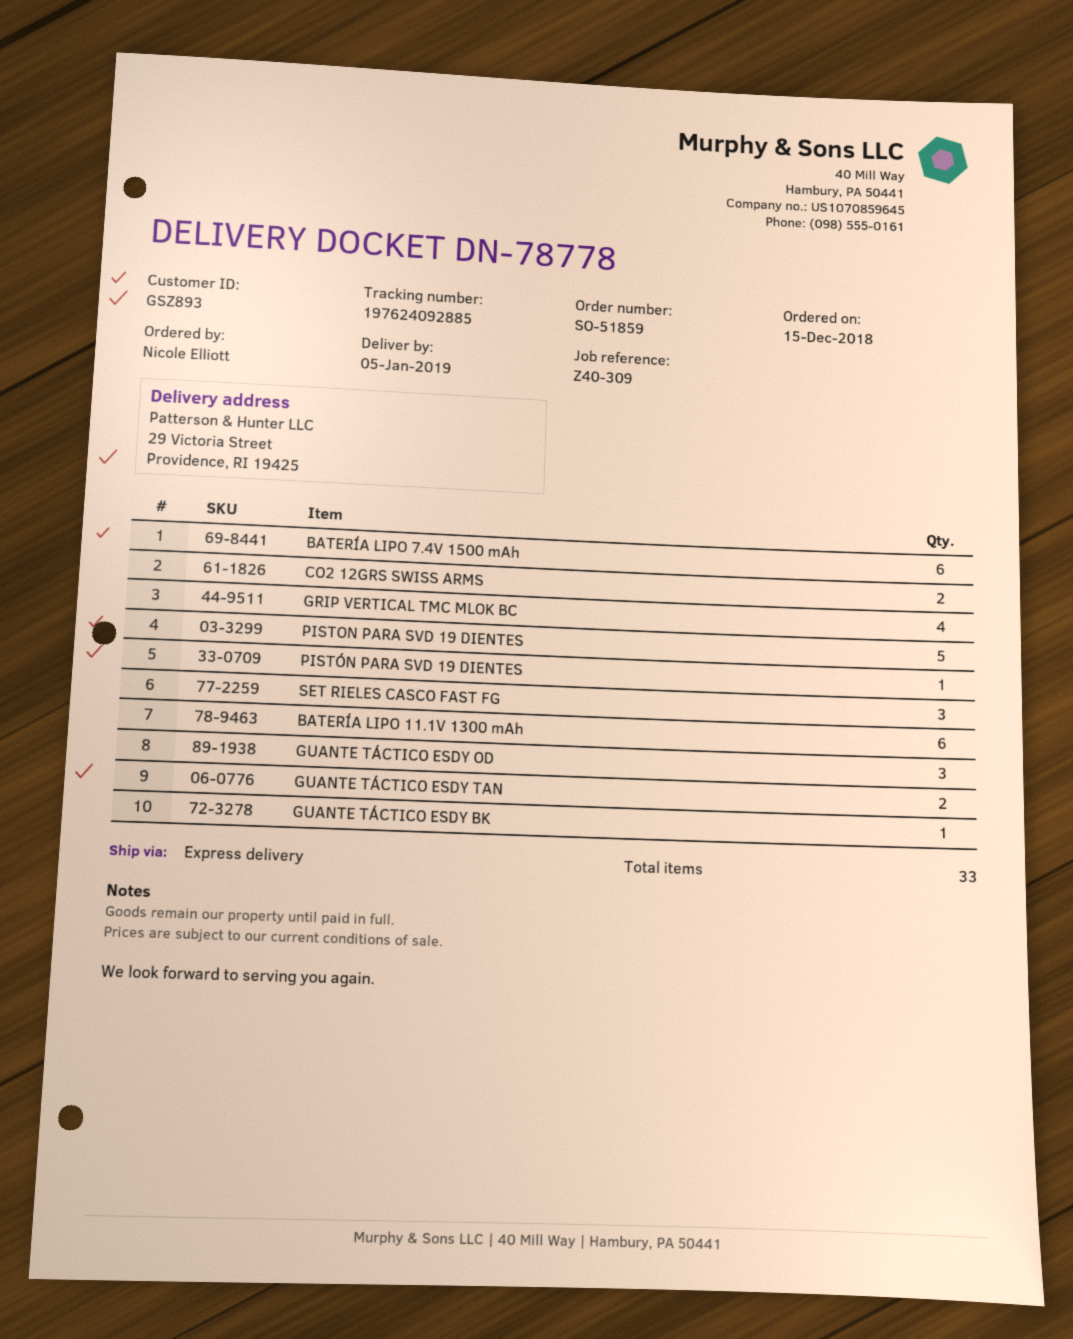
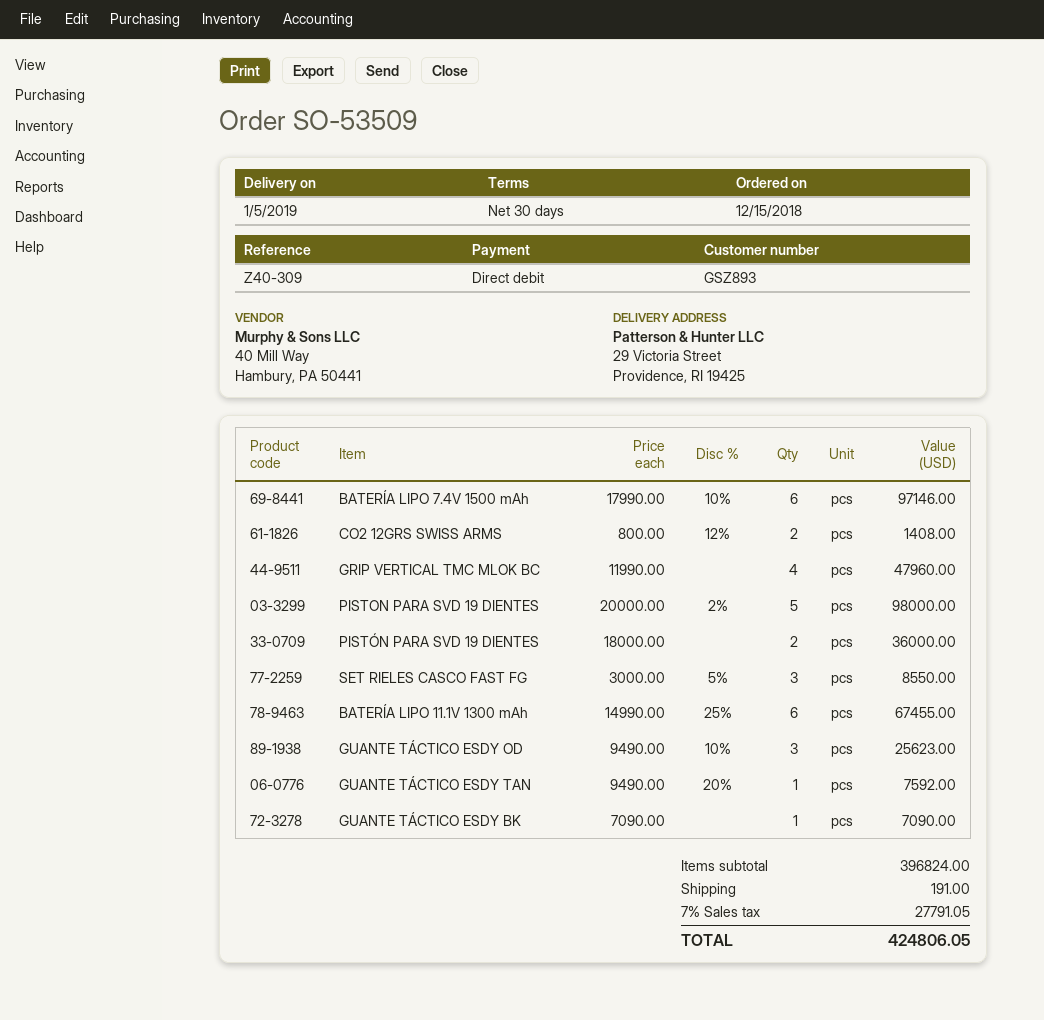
order number: SO-51859 -> SO-53509
PISTÓN PARA SVD 19 DIENTES: 1 -> 2
GUANTE TÁCTICO ESDY TAN: 2 -> 1

